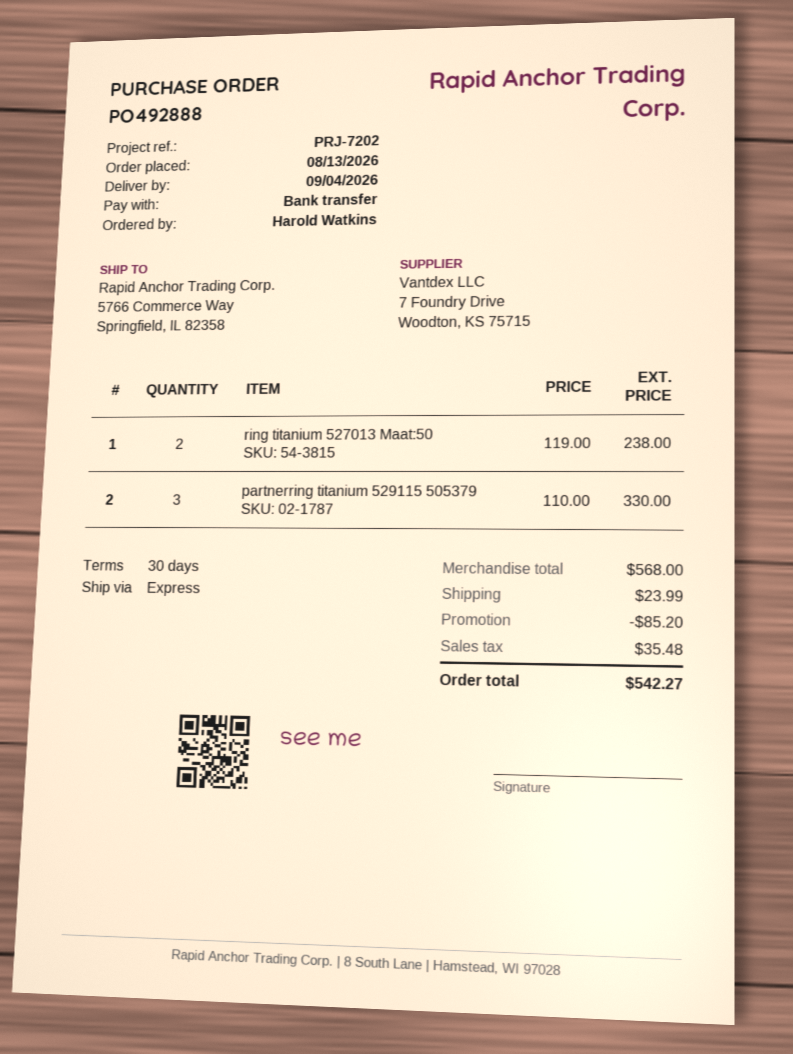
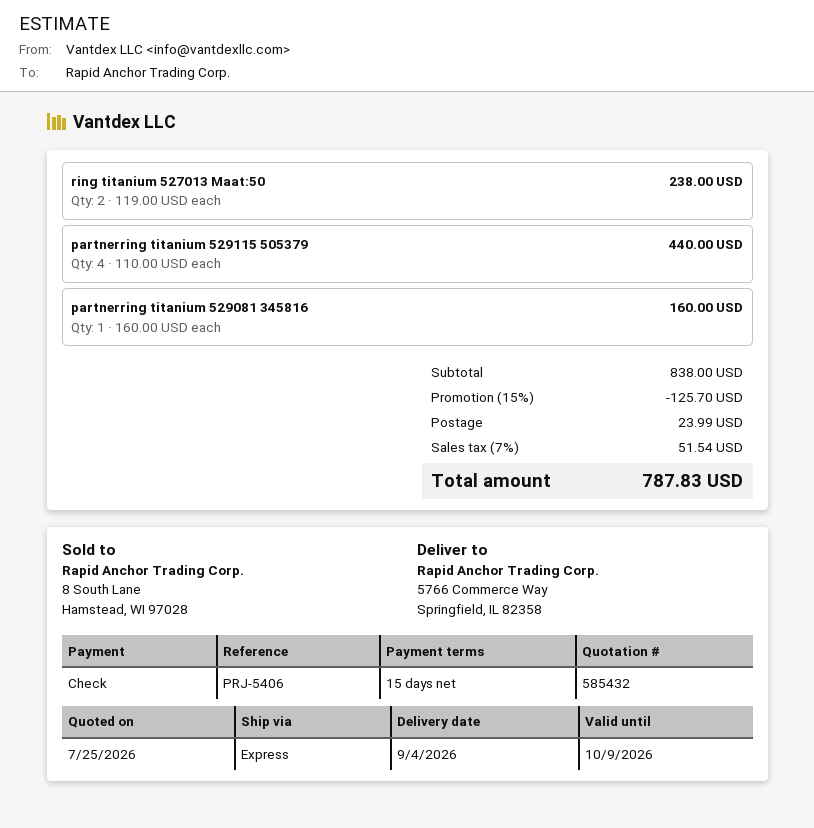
payment terms: 30 days -> 15 days
reference: PRJ-7202 -> PRJ-5406
payment method: bank transfer -> cheque
partnerring titanium 529115 505379: 3 x 110.00 = 330.00 -> 4 x 110.00 = 440.00
partnerring titanium 529081 345816: none -> 1 x 160.00 = 160.00
subtotal: 568.00 -> 838.00
discount: 85.20 -> 125.70
tax: 35.48 -> 51.54
total: 542.27 -> 787.83

